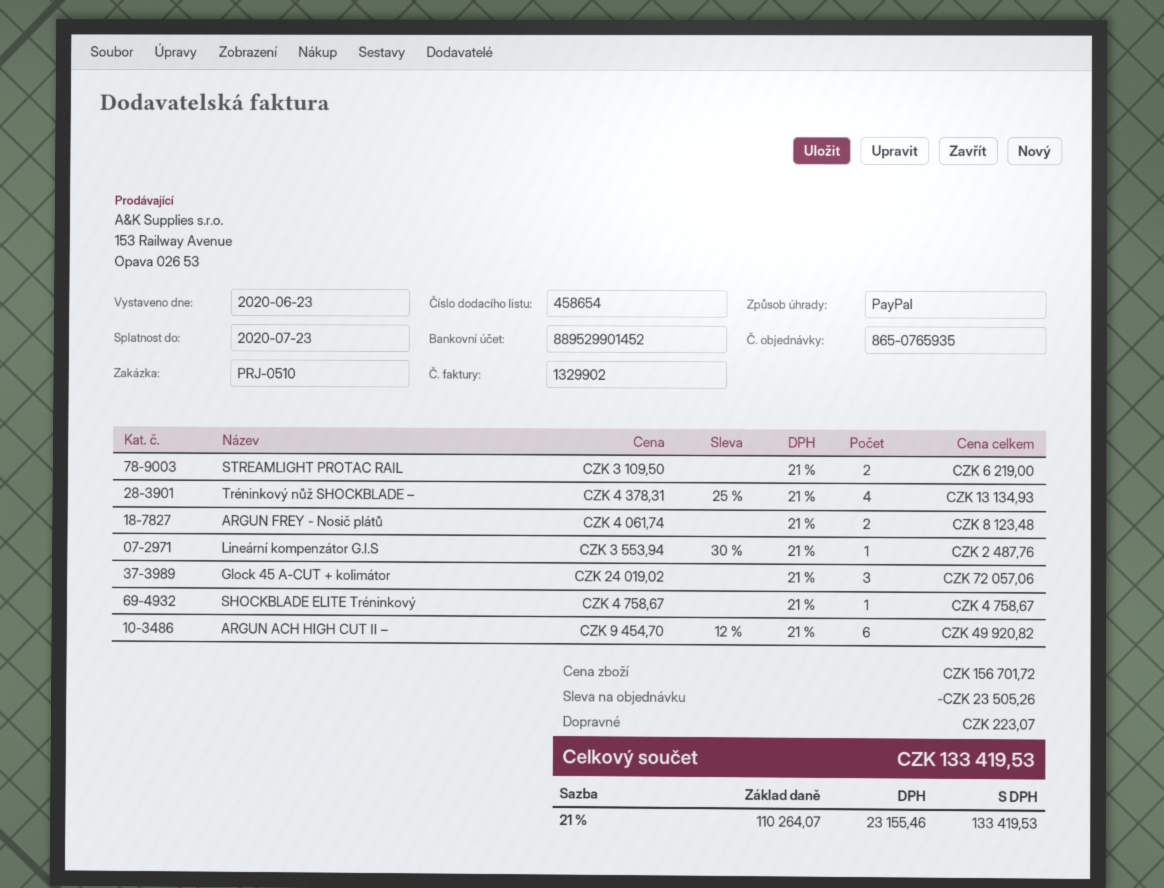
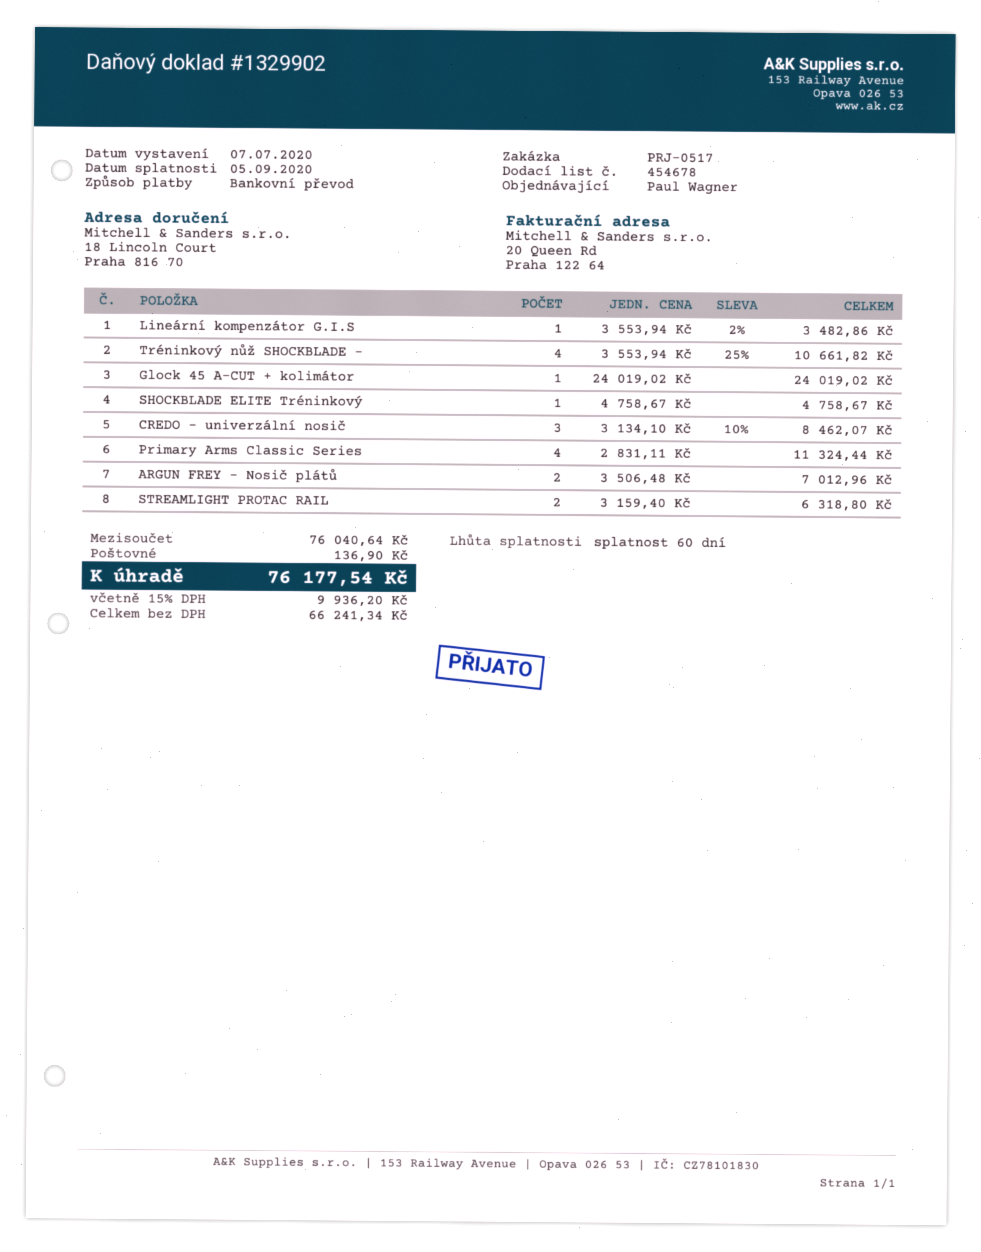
delivery note number: 458654 -> 454678
invoice date: 2020-06-23 -> 2020-07-07
due date: 2020-07-23 -> 2020-09-05
reference: PRJ-0510 -> PRJ-0517
payment method: PayPal -> bank transfer
STREAMLIGHT PROTAC RAIL: 2 x 3109.50 = 6219.00 -> 2 x 3159.40 = 6318.80
Tréninkový nůž SHOCKBLADE –: 4 x 4378.31 - 25% = 13134.93 -> 4 x 3553.94 - 25% = 10661.82
ARGUN FREY - Nosič plátů: 2 x 4061.74 = 8123.48 -> 2 x 3506.48 = 7012.96
Lineární kompenzátor G.I.S: 1 x 3553.94 - 30% = 2487.76 -> 1 x 3553.94 - 2% = 3482.86
Glock 45 A-CUT + kolimátor: 3 x 24019.02 = 72057.06 -> 1 x 24019.02 = 24019.02
ARGUN ACH HIGH CUT II –: 6 x 9454.70 - 12% = 49920.82 -> none
CREDO – univerzální nosič: none -> 3 x 3134.10 - 10% = 8462.07
Primary Arms Classic Series: none -> 4 x 2831.11 = 11324.44
subtotal: 156701.72 -> 76040.64
discount: 23505.26 -> none
shipping: 223.07 -> 136.90
net: 110264.07 -> 66241.34
tax: 21% = 23155.46 -> 15% = 9936.20
total: 133419.53 -> 76177.54

